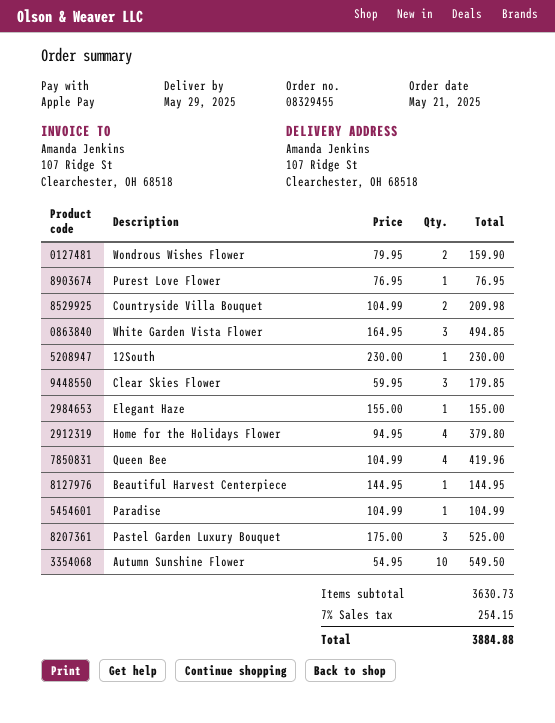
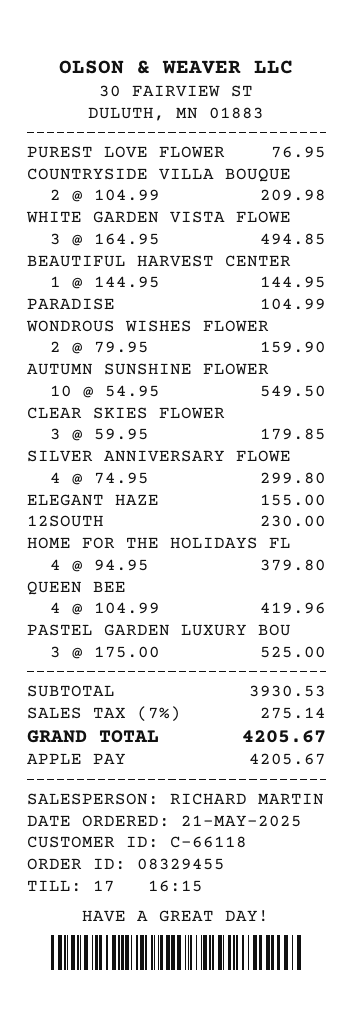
SILVER ANNIVERSARY FLOWE: none -> 4 x 74.95 = 299.80
subtotal: 3630.73 -> 3930.53
tax: 7% = 254.15 -> 7% = 275.14
total: 3884.88 -> 4205.67

